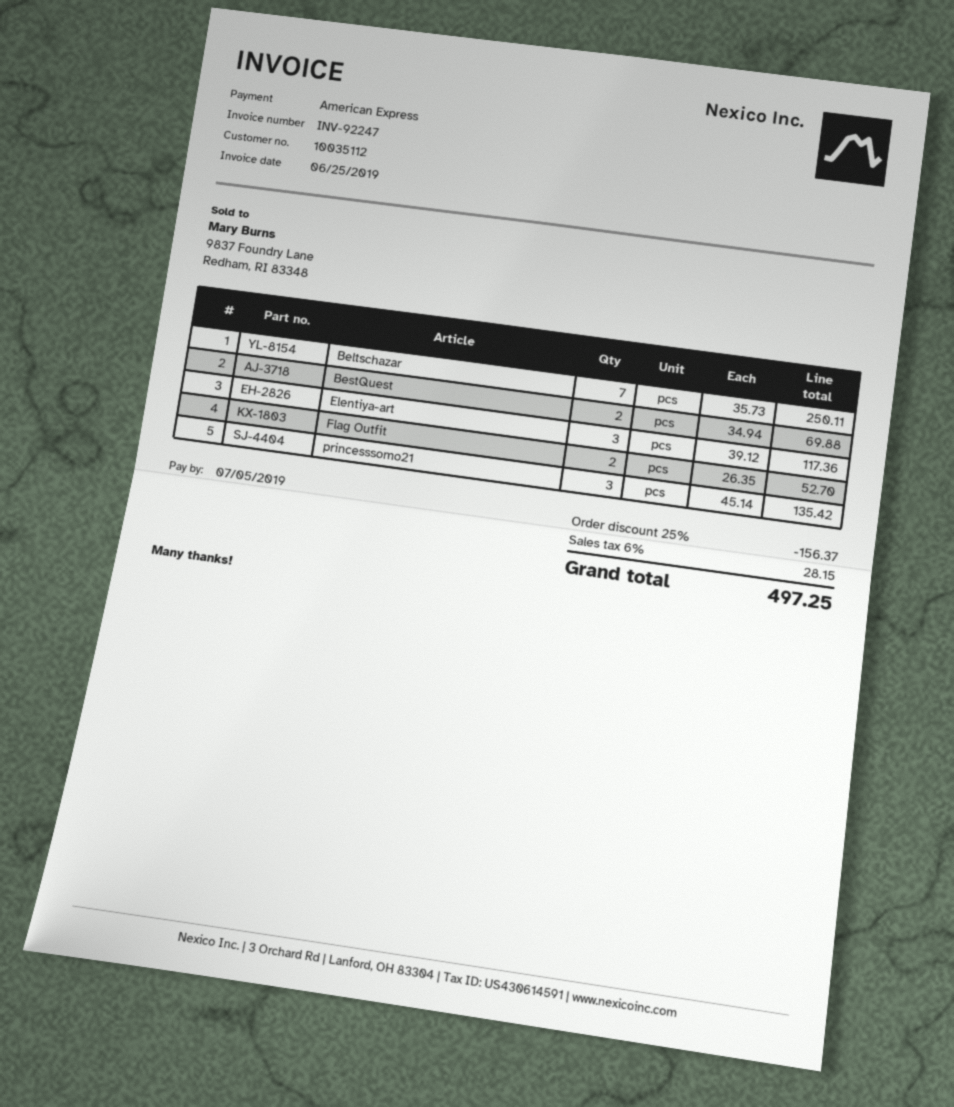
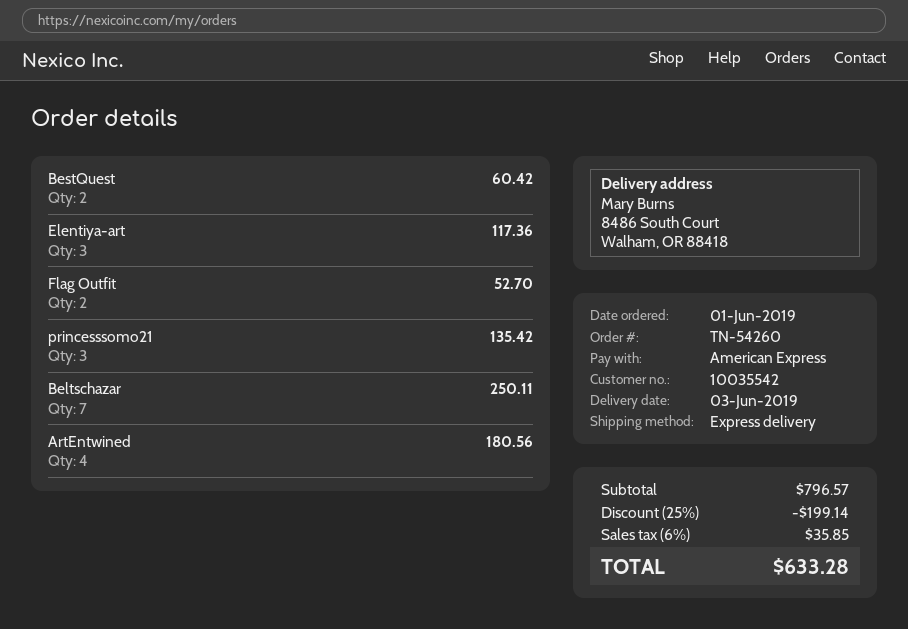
customer number: 10035112 -> 10035542
BestQuest: 2 for 69.88 -> 2 for 60.42
ArtEntwined: none -> 4 for 180.56
discount: 25% = 156.37 -> 25% = 199.14
tax: 6% = 28.15 -> 6% = 35.85
total: 497.25 -> 633.28

